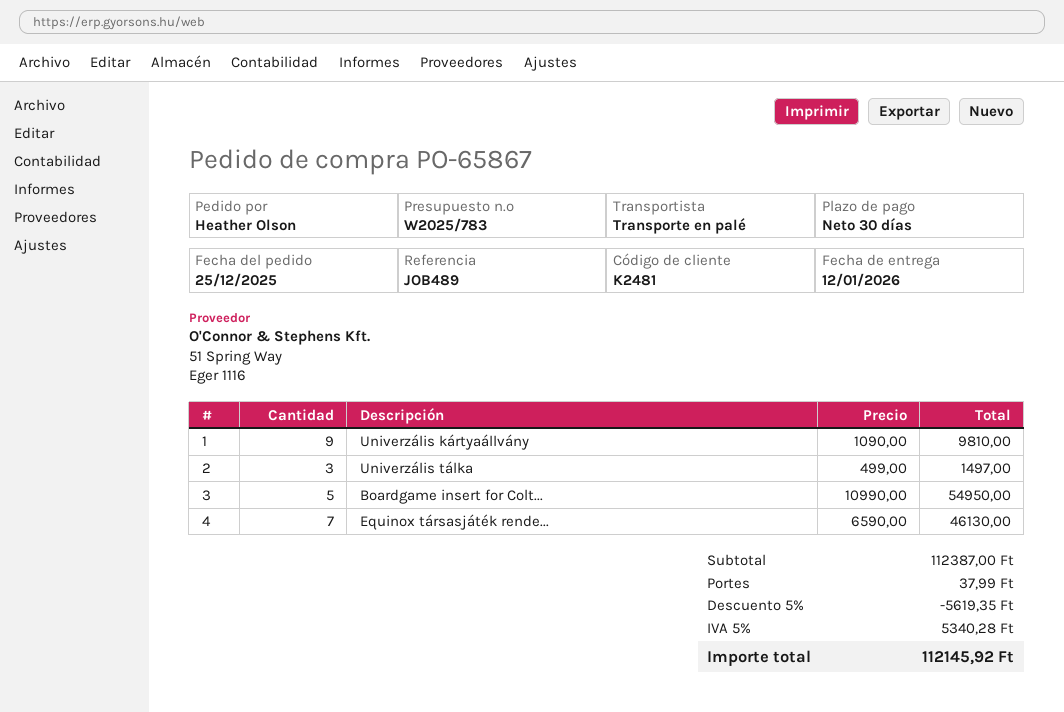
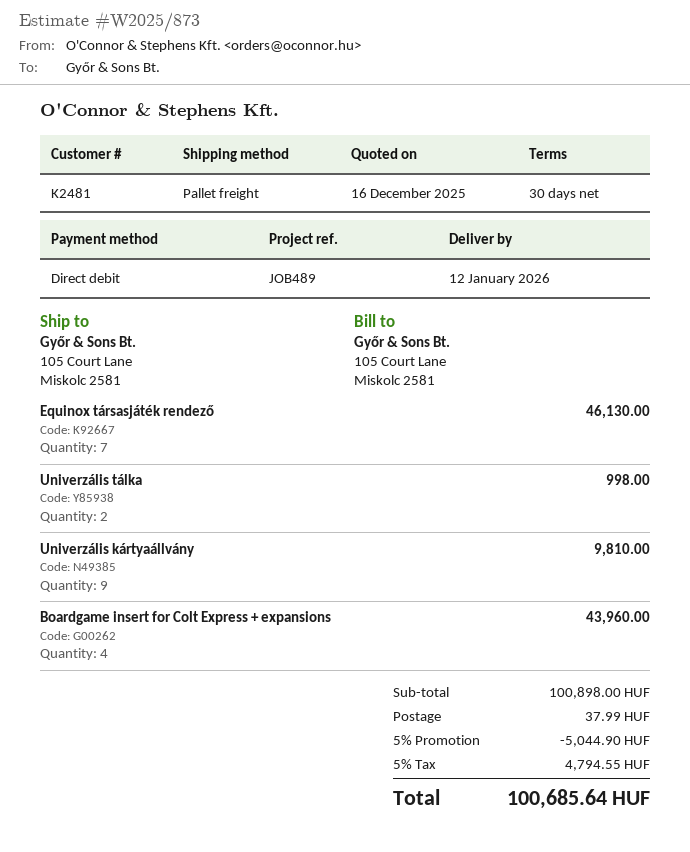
quote number: W2025/783 -> W2025/873
Univerzális tálka: 3 for 1497.00 -> 2 for 998.00
Boardgame insert for Colt...: 5 for 54950.00 -> 4 for 43960.00
subtotal: 112387.00 -> 100898.00
discount: 5% = 5619.35 -> 5% = 5044.90
tax: 5% = 5340.28 -> 5% = 4794.55
total: 112145.92 -> 100685.64

